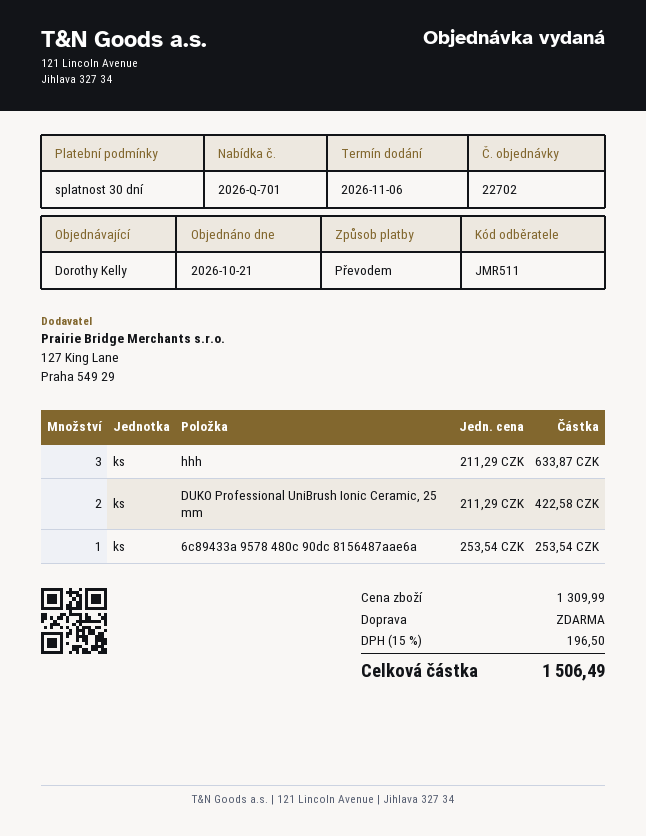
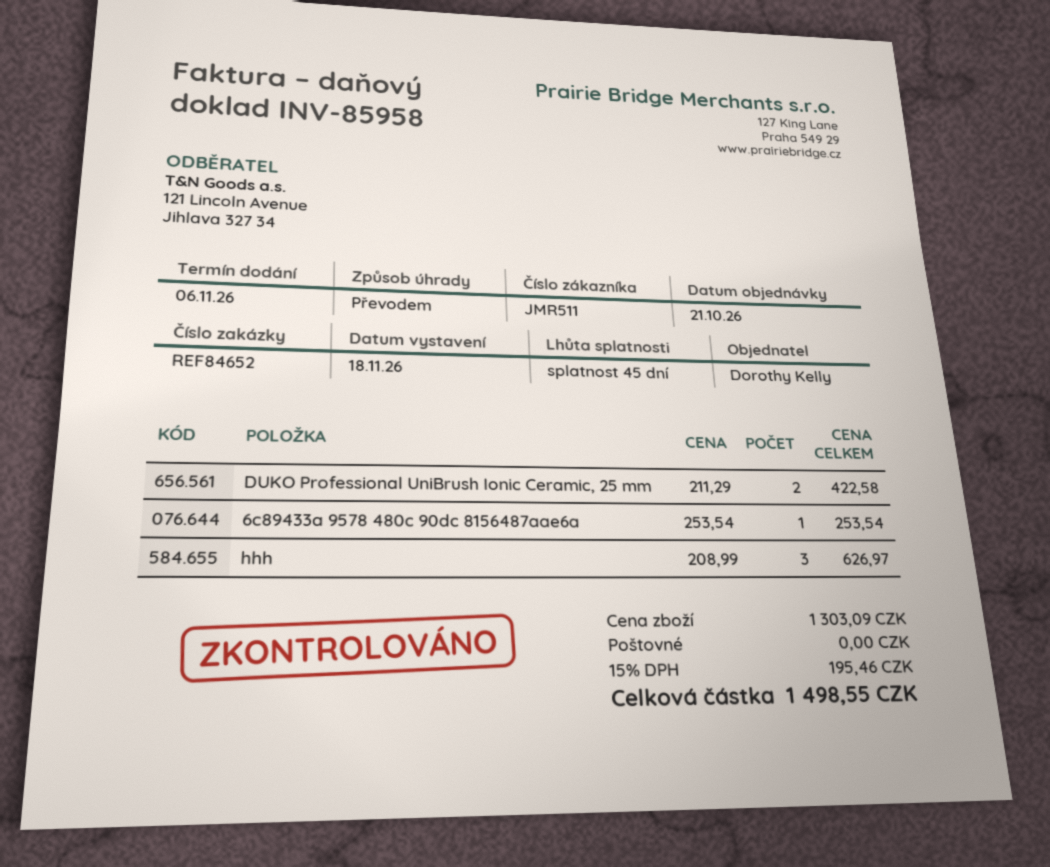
payment terms: 30 days -> 45 days
hhh: 3 x 211.29 = 633.87 -> 3 x 208.99 = 626.97
subtotal: 1309.99 -> 1303.09
tax: 15% = 196.50 -> 15% = 195.46
total: 1506.49 -> 1498.55

